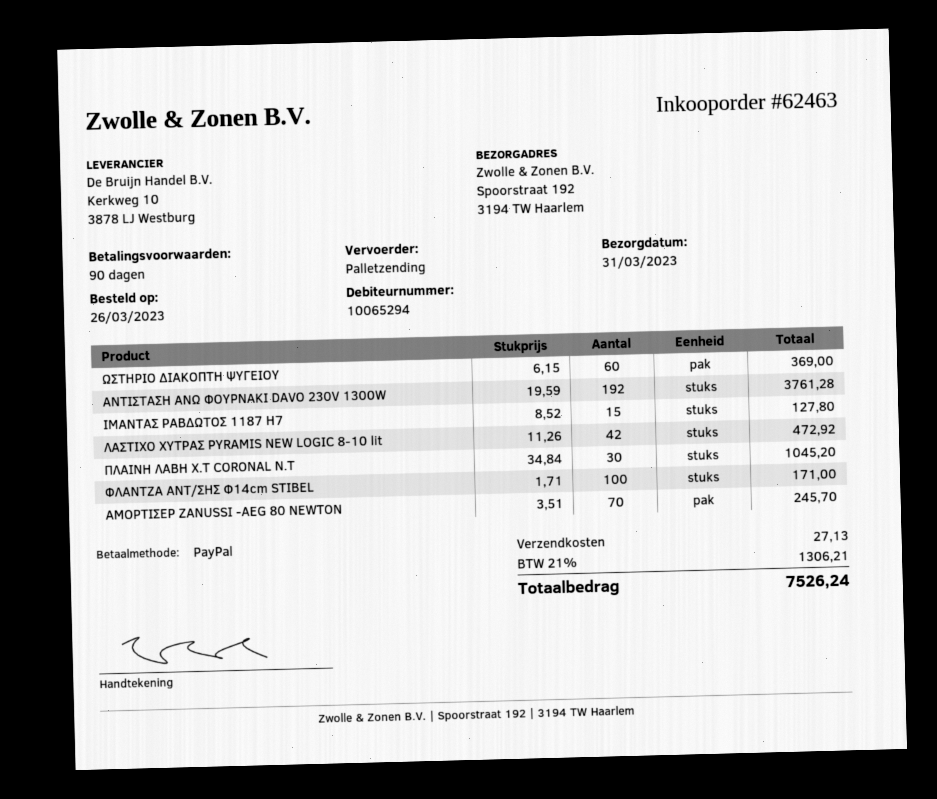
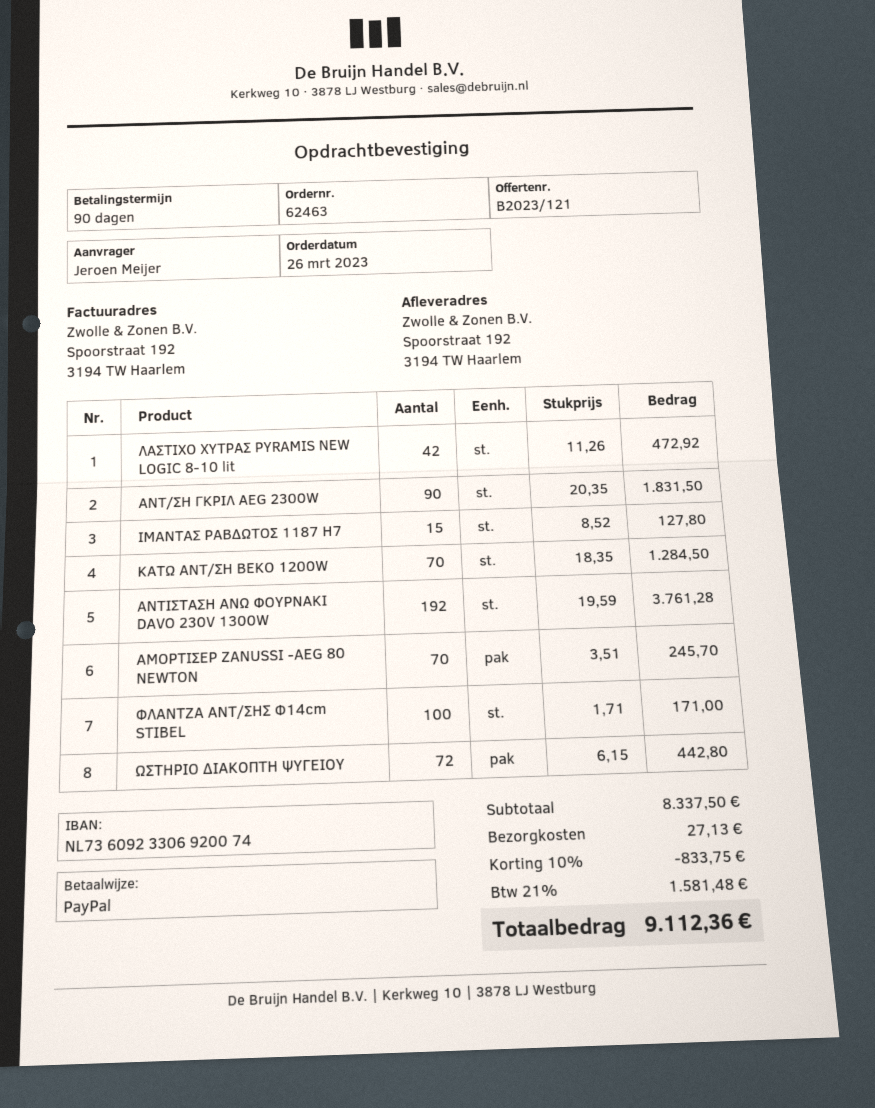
ΩΣΤΗΡΙΟ ΔΙΑΚΟΠΤΗ ΨΥΓΕΙΟΥ: 60 x 6.15 = 369.00 -> 72 x 6.15 = 442.80
ΠΛΑΙΝΗ ΛΑΒΗ Χ.Τ CORONAL N.T: 30 x 34.84 = 1045.20 -> none
ΑΝΤ/ΣΗ ΓΚΡΙΛ AEG 2300W: none -> 90 x 20.35 = 1831.50
ΚΑΤΩ ΑΝΤ/ΣΗ BEKO 1200W: none -> 70 x 18.35 = 1284.50
discount: none -> 10% = 833.75
tax: 21% = 1306.21 -> 21% = 1581.48
total: 7526.24 -> 9112.36

